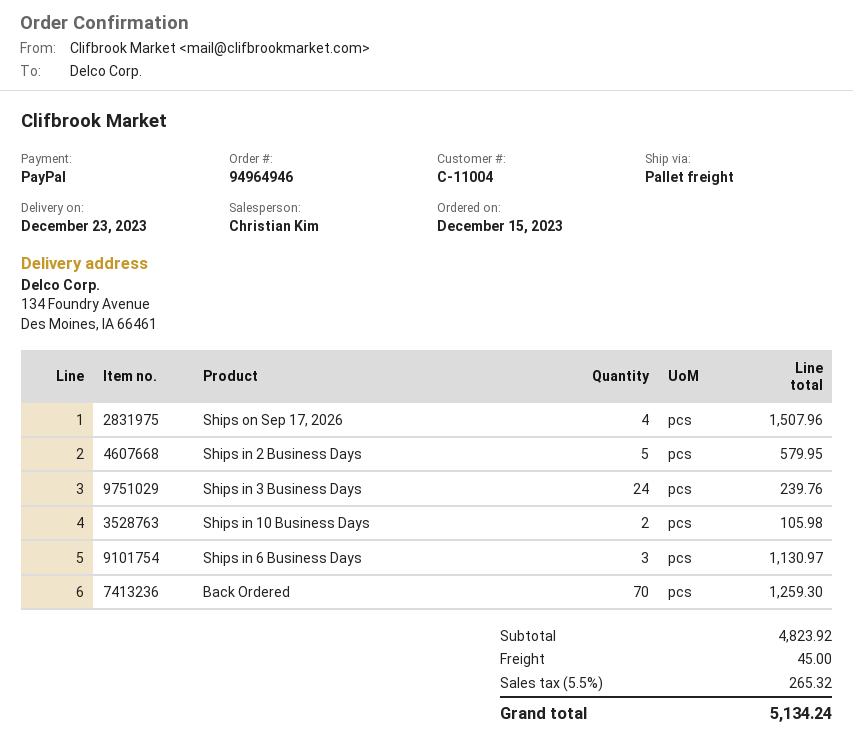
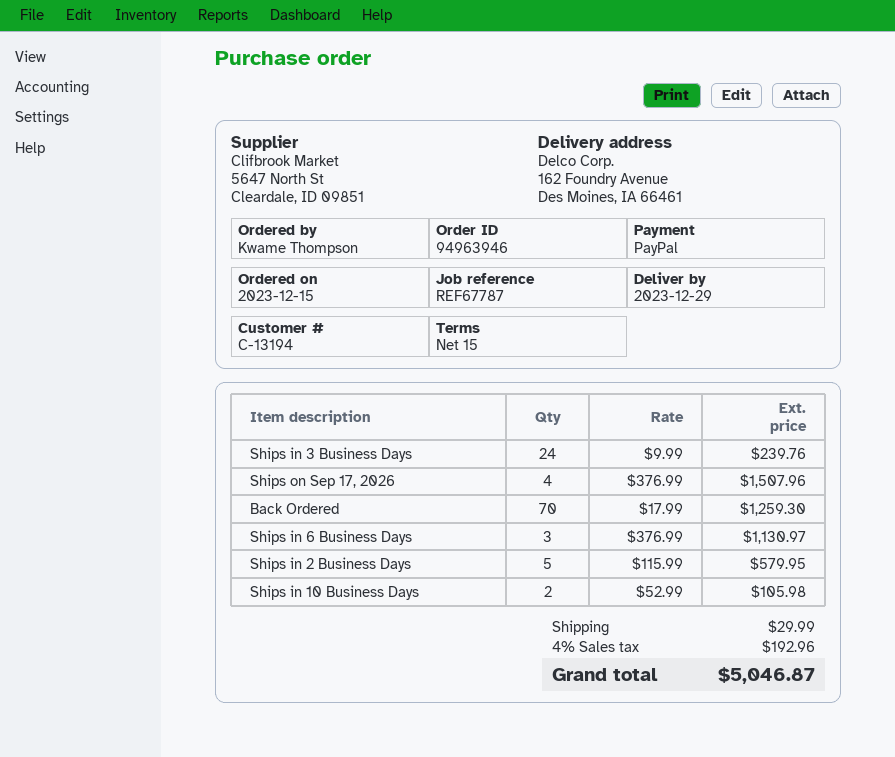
order number: 94964946 -> 94963946
delivery date: 2023-12-23 -> 2023-12-29
customer number: C-11004 -> C-13194
ship to: 134 Foundry Avenue, Des Moines, IA 66461 -> 162 Foundry Avenue, Des Moines, IA 66461
shipping: 45.00 -> 29.99
tax: 5.5% = 265.32 -> 4% = 192.96
total: 5134.24 -> 5046.87

